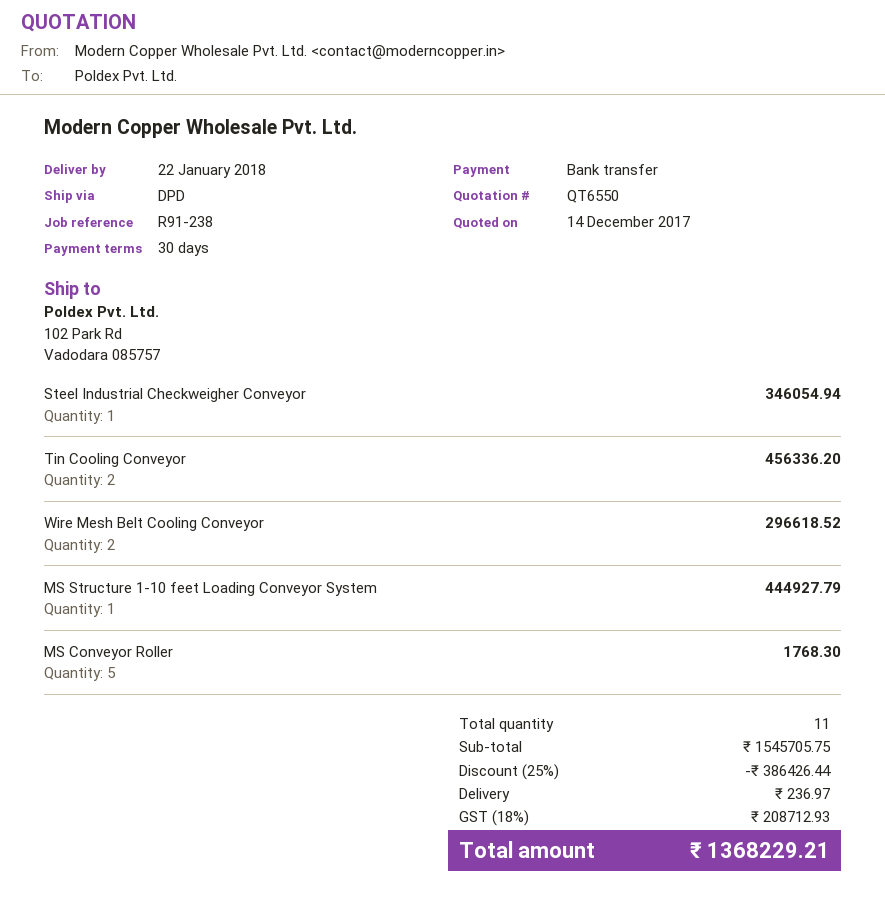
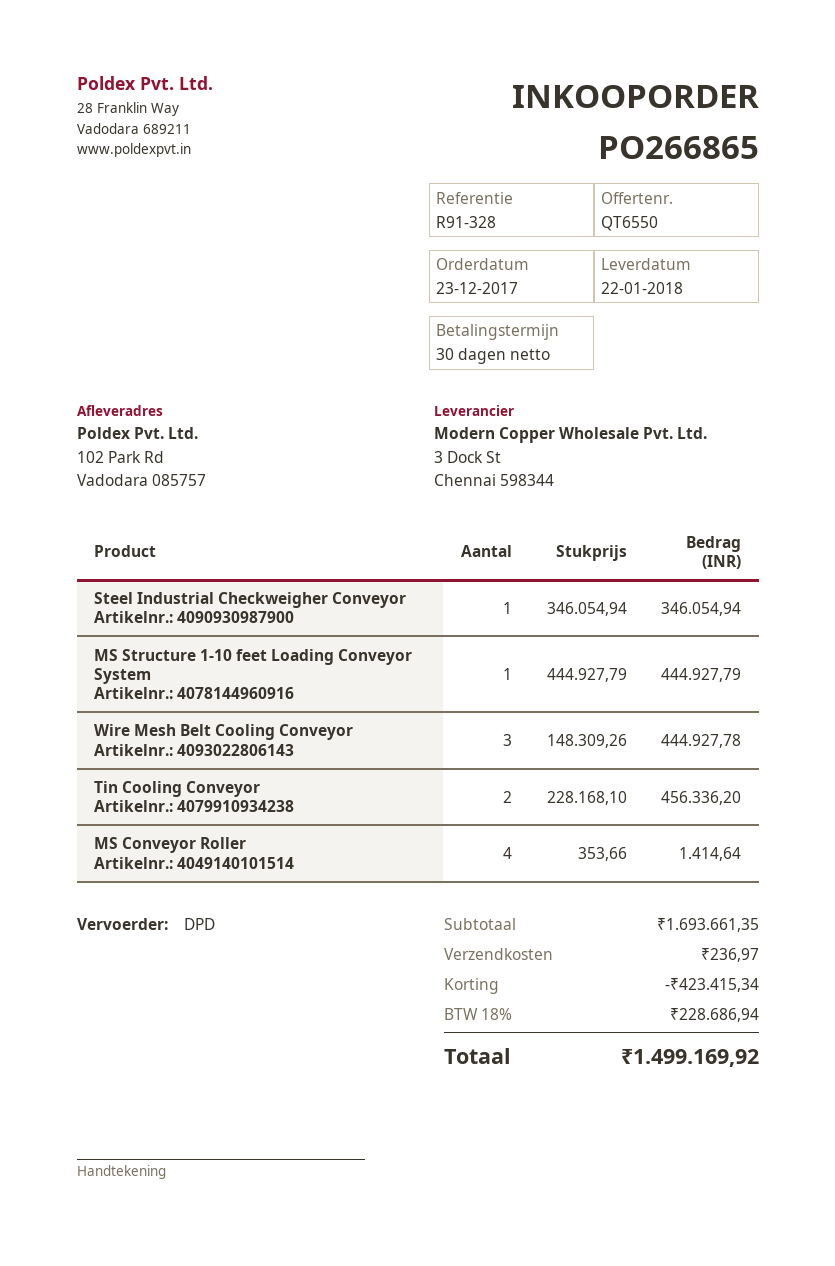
reference: R91-238 -> R91-328
Wire Mesh Belt Cooling Conveyor: 2 for 296618.52 -> 3 for 444927.78
MS Conveyor Roller: 5 for 1768.30 -> 4 for 1414.64
subtotal: 1545705.75 -> 1693661.35
discount: 386426.44 -> 423415.34
tax: 18% = 208712.93 -> 18% = 228686.94
total: 1368229.21 -> 1499169.92

